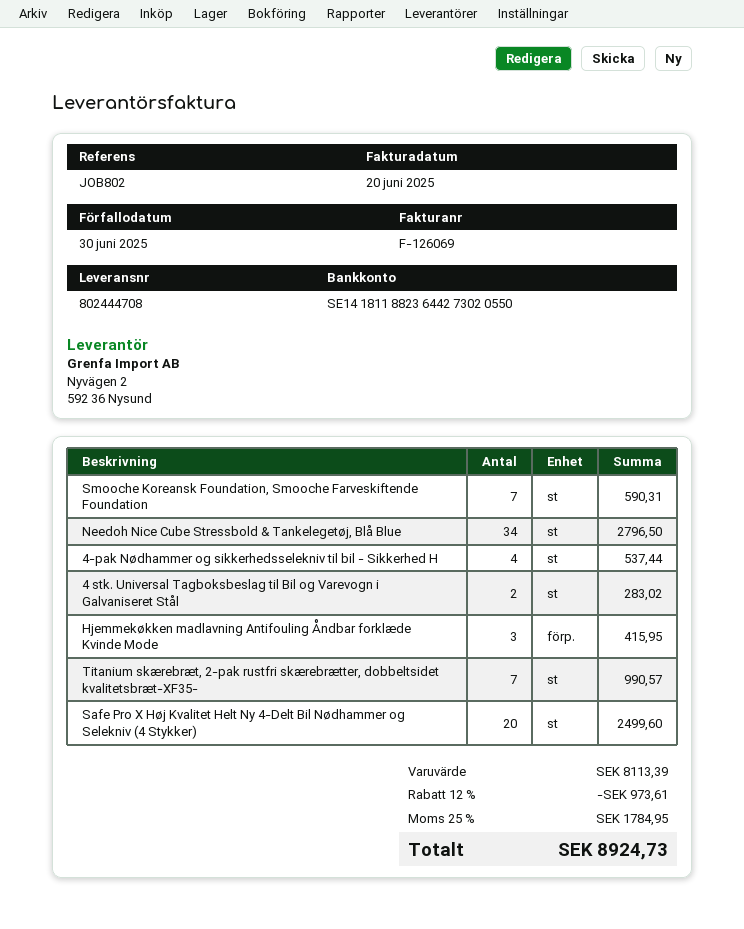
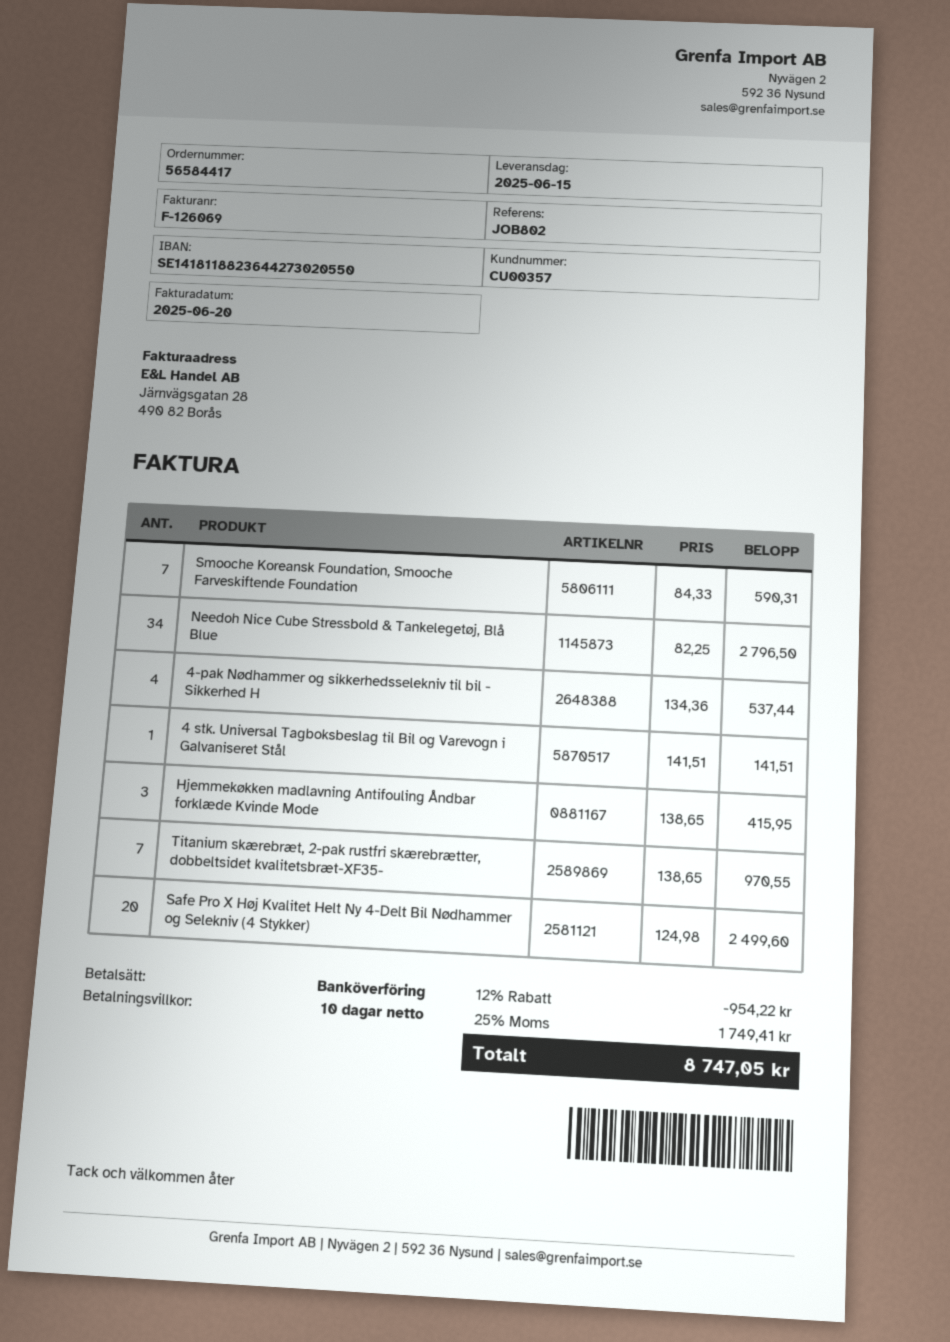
4 stk. Universal Tagboksbeslag til Bil og Varevogn i Galvaniseret Stål: 2 for 283.02 -> 1 for 141.51
Titanium skærebræt, 2-pak rustfri skærebrætter, dobbeltsidet kvalitetsbræt-XF35-: 7 for 990.57 -> 7 for 970.55
discount: 12% = 973.61 -> 12% = 954.22
tax: 25% = 1784.95 -> 25% = 1749.41
total: 8924.73 -> 8747.05

